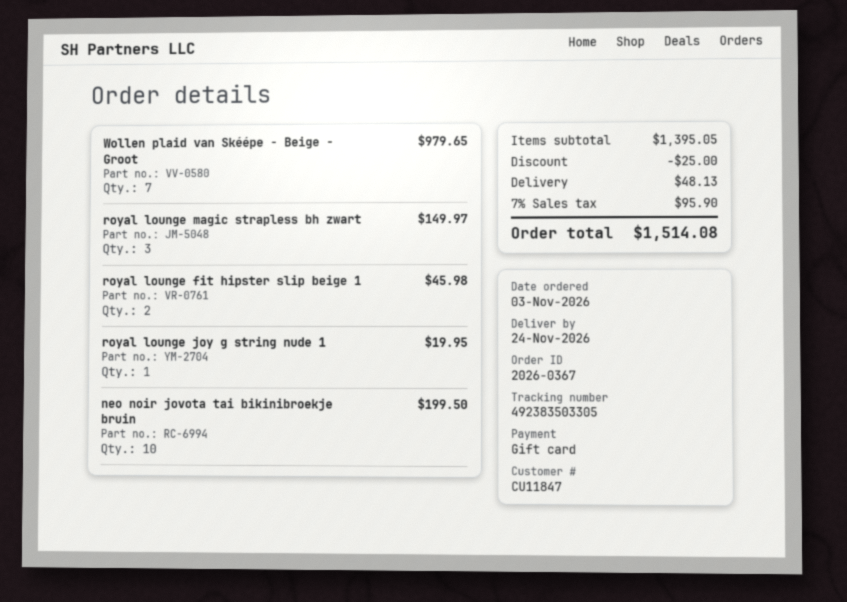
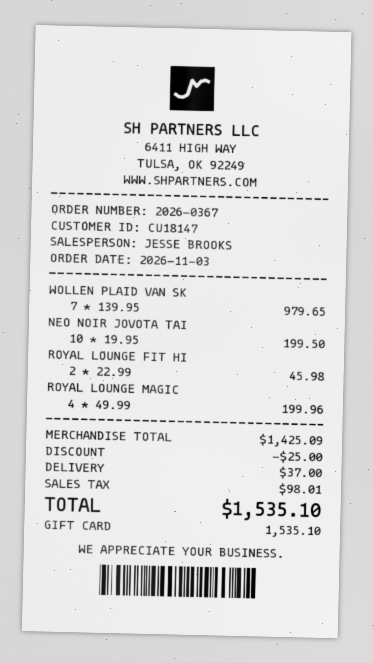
customer number: CU11847 -> CU18147
royal lounge magic strapless bh zwart: 3 for 149.97 -> 4 for 199.96
royal lounge joy g string nude 1: 1 for 19.95 -> none
subtotal: 1395.05 -> 1425.09
shipping: 48.13 -> 37.00
tax: 95.90 -> 98.01
total: 1514.08 -> 1535.10

